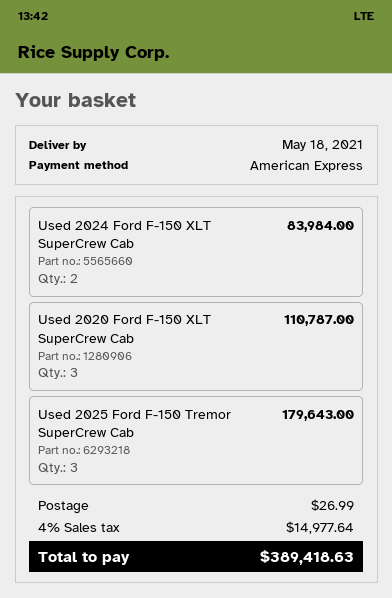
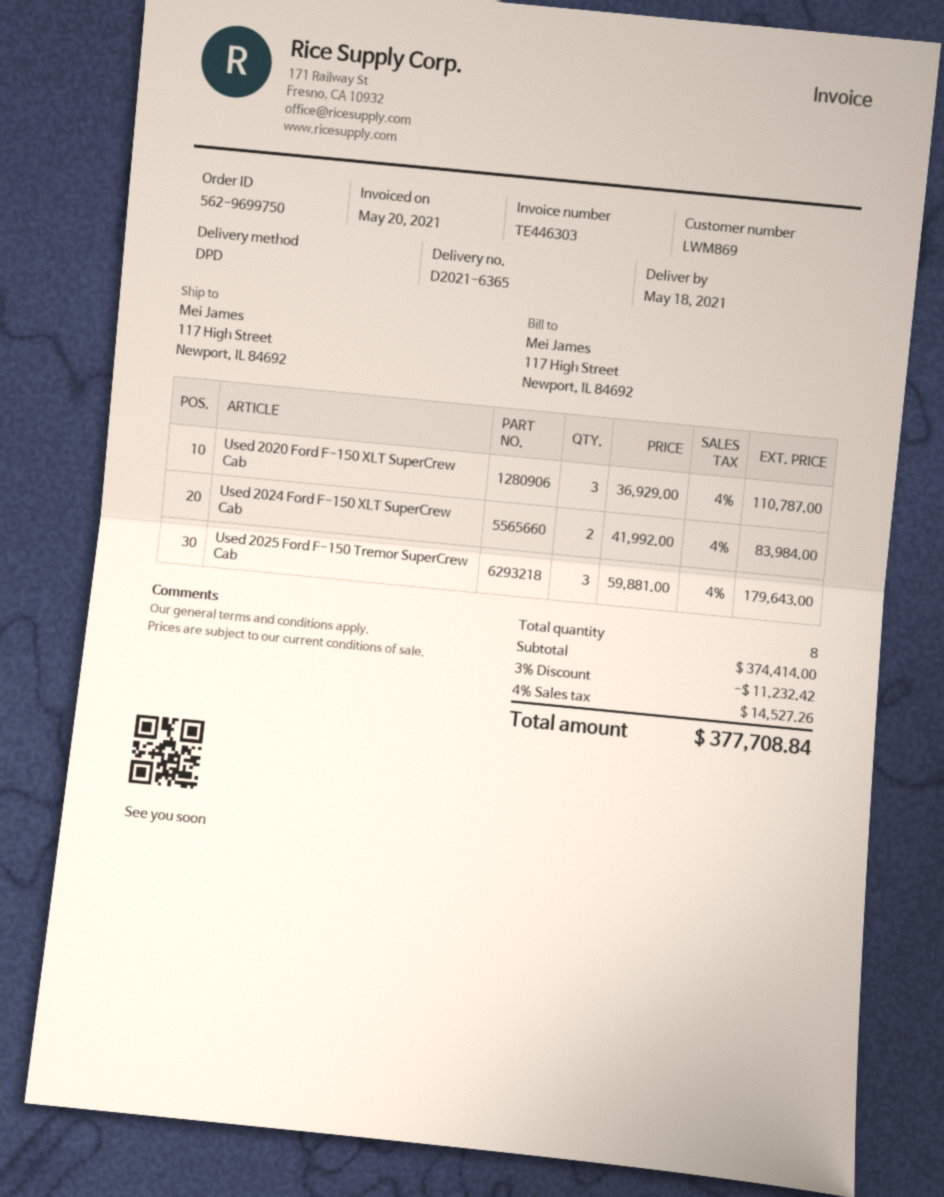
discount: none -> 3% = 11232.42
shipping: 26.99 -> none
tax: 4% = 14977.64 -> 4% = 14527.26
total: 389418.63 -> 377708.84

